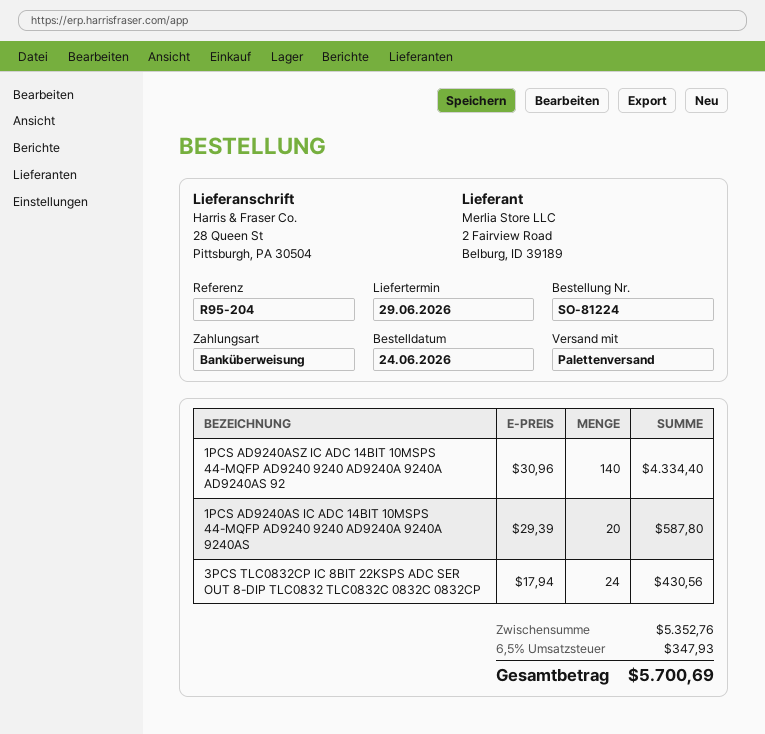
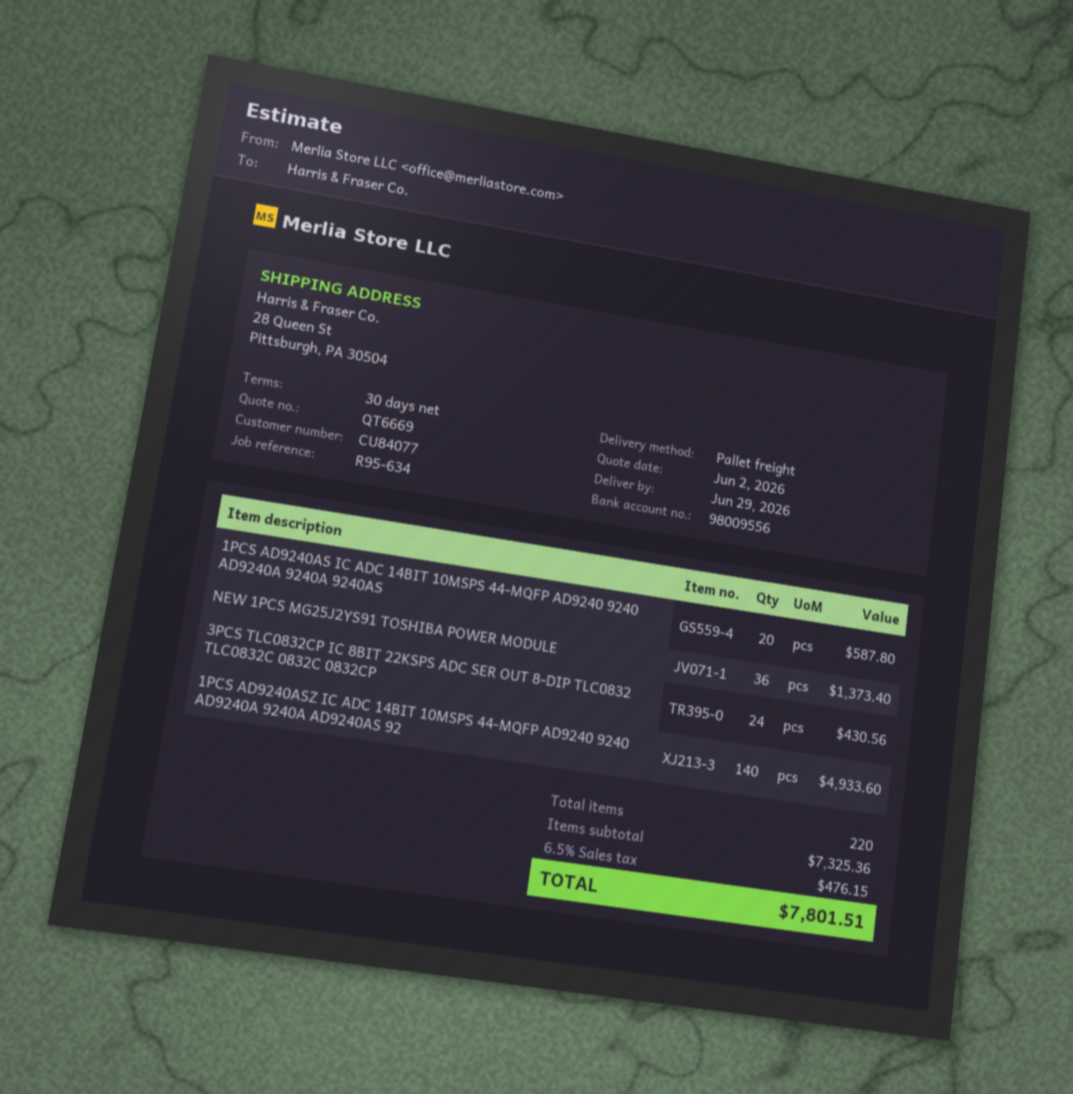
reference: R95-204 -> R95-634
1PCS AD9240ASZ IC ADC 14BIT 10MSPS 44-MQFP AD9240 9240 AD9240A 9240A AD9240AS 92: 140 for 4334.40 -> 140 for 4933.60
NEW 1PCS MG25J2YS91 TOSHIBA POWER MODULE: none -> 36 for 1373.40
subtotal: 5352.76 -> 7325.36
tax: 6.5% = 347.93 -> 6.5% = 476.15
total: 5700.69 -> 7801.51

